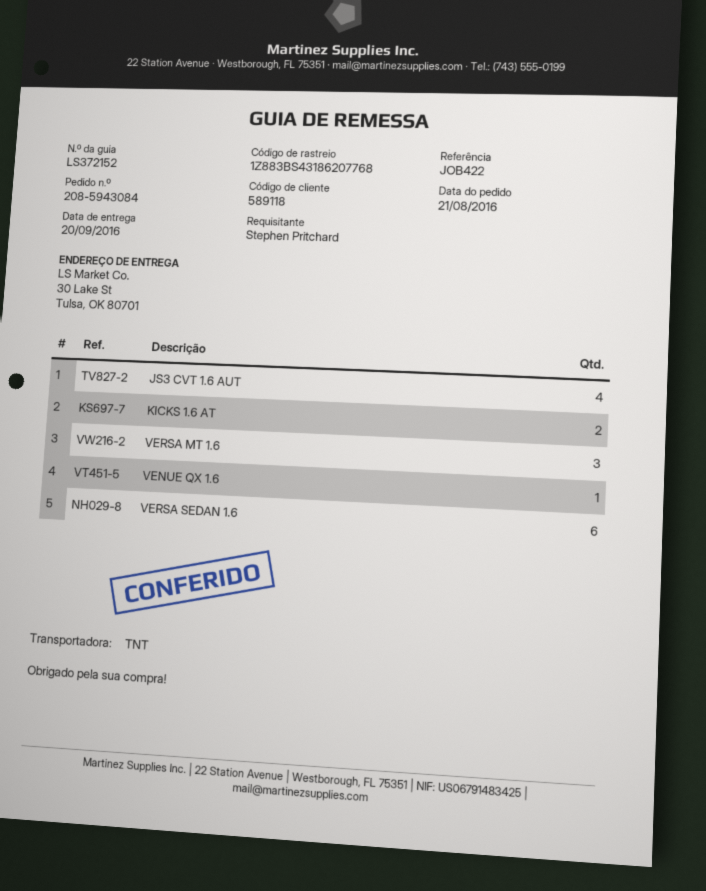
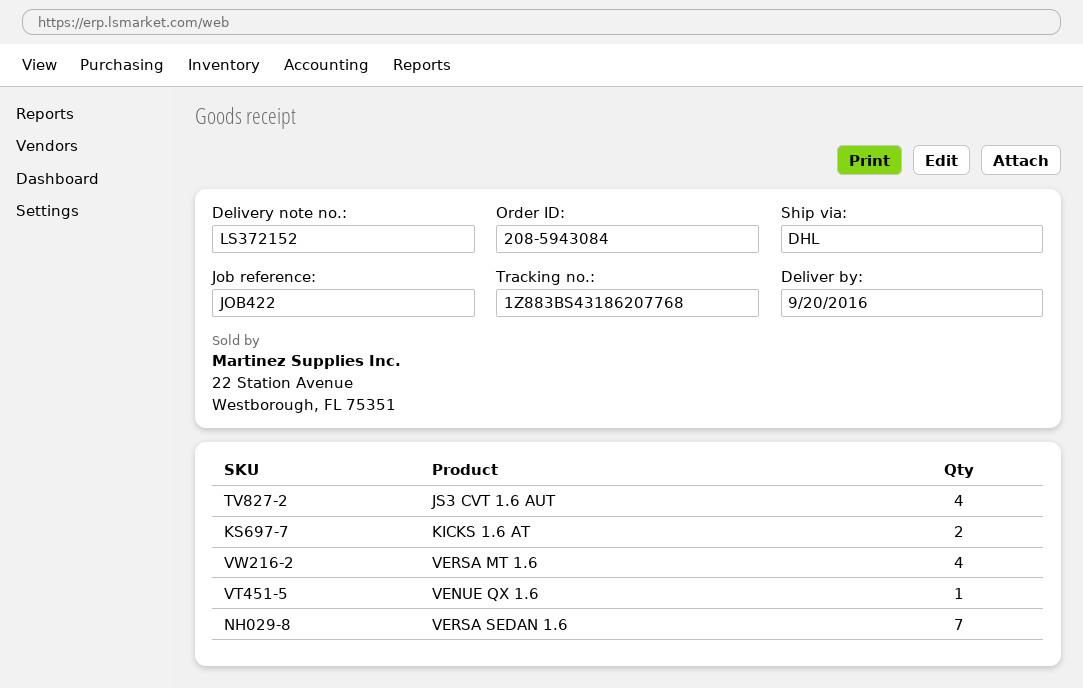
shipping method: TNT -> DHL
VERSA MT 1.6: 3 -> 4
VERSA SEDAN 1.6: 6 -> 7

